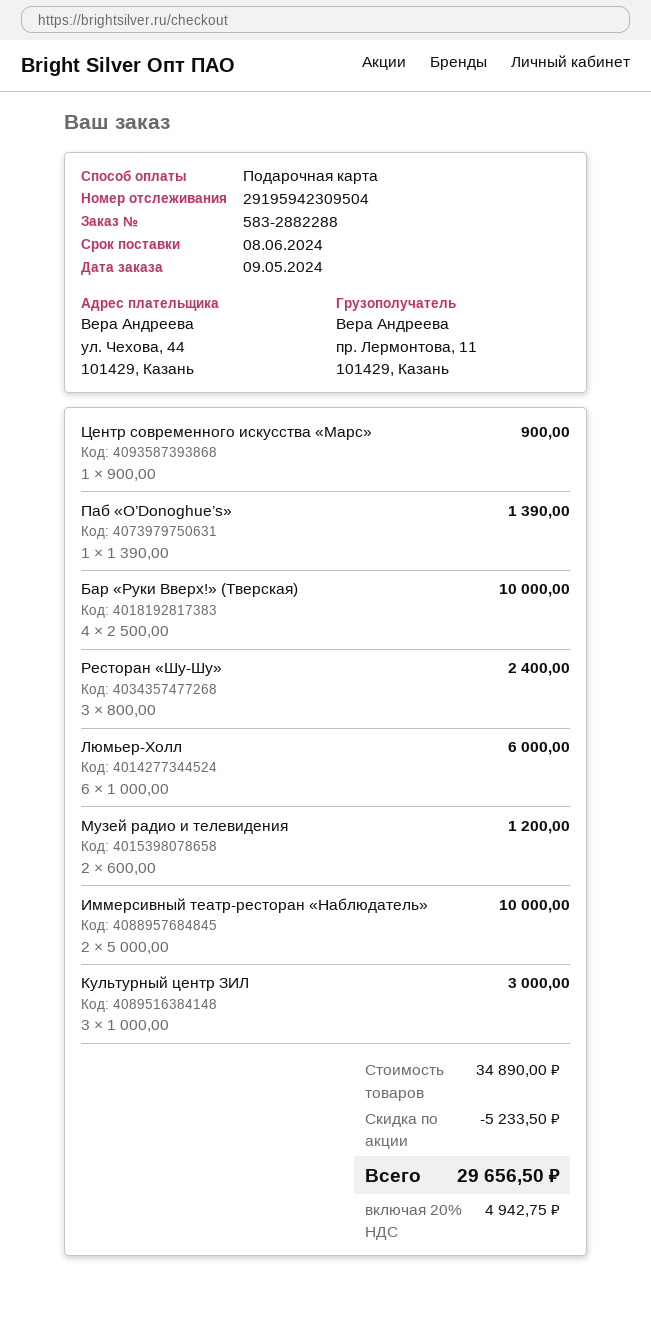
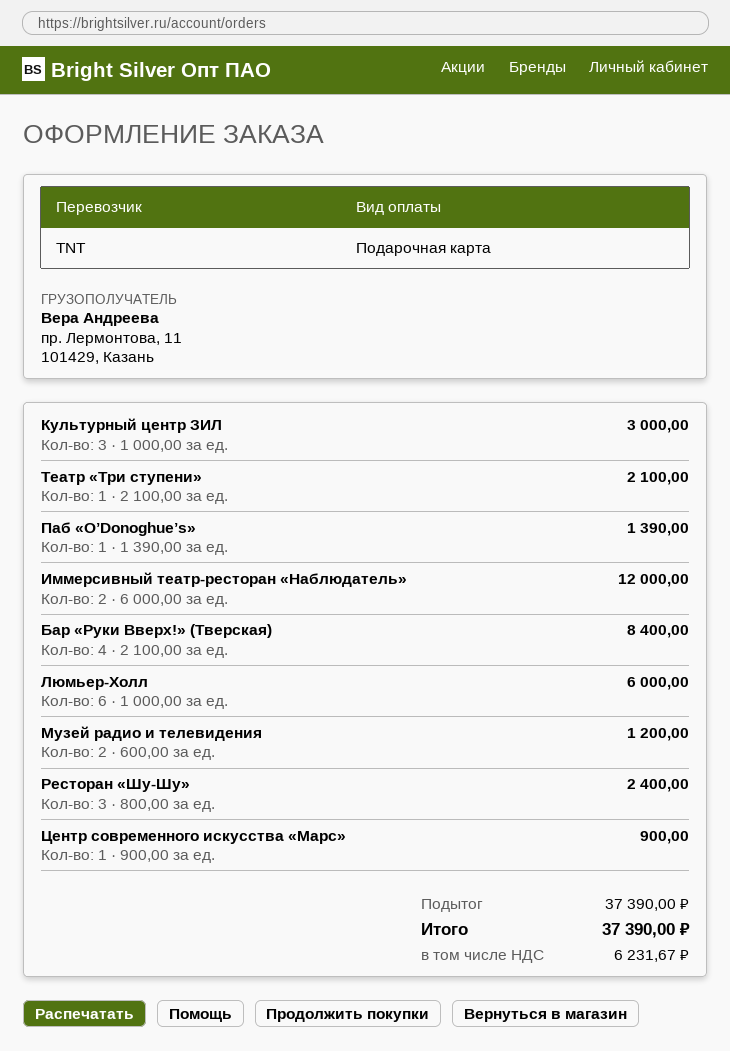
Бар «Руки Вверх!» (Тверская): 4 x 2500.00 = 10000.00 -> 4 x 2100.00 = 8400.00
Иммерсивный театр-ресторан «Наблюдатель»: 2 x 5000.00 = 10000.00 -> 2 x 6000.00 = 12000.00
Театр «Три ступени»: none -> 1 x 2100.00 = 2100.00
subtotal: 34890.00 -> 37390.00
discount: 5233.50 -> none
tax: 4942.75 -> 6231.67
total: 29656.50 -> 37390.00

